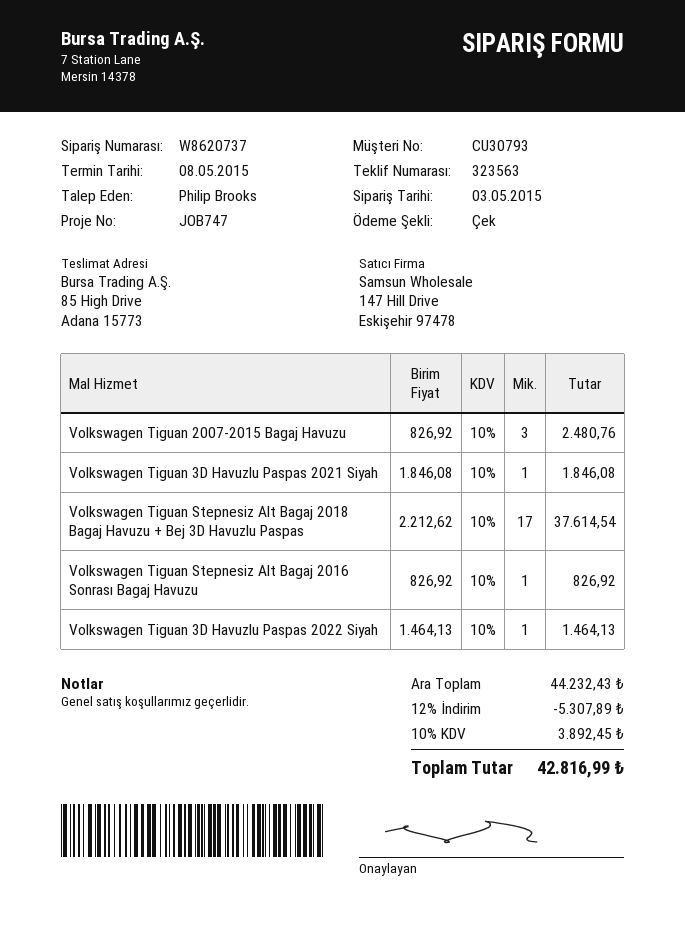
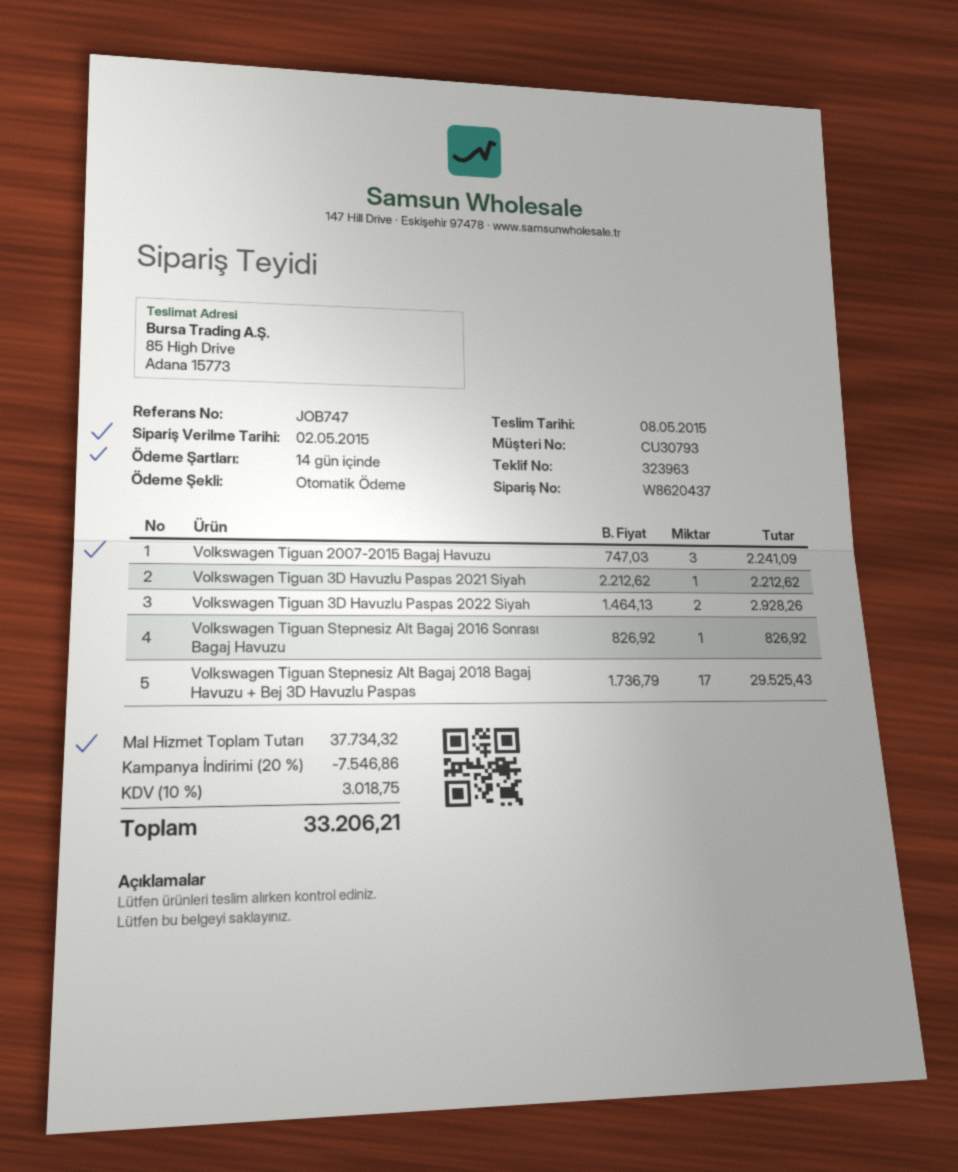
quote number: 323563 -> 323963
order number: W8620737 -> W8620437
order date: 2015-05-03 -> 2015-05-02
payment method: cheque -> direct debit
Volkswagen Tiguan 2007-2015 Bagaj Havuzu: 3 x 826.92 = 2480.76 -> 3 x 747.03 = 2241.09
Volkswagen Tiguan 3D Havuzlu Paspas 2021 Siyah: 1 x 1846.08 = 1846.08 -> 1 x 2212.62 = 2212.62
Volkswagen Tiguan Stepnesiz Alt Bagaj 2018 Bagaj Havuzu + Bej 3D Havuzlu Paspas: 17 x 2212.62 = 37614.54 -> 17 x 1736.79 = 29525.43
Volkswagen Tiguan 3D Havuzlu Paspas 2022 Siyah: 1 x 1464.13 = 1464.13 -> 2 x 1464.13 = 2928.26
subtotal: 44232.43 -> 37734.32
discount: 12% = 5307.89 -> 20% = 7546.86
tax: 10% = 3892.45 -> 10% = 3018.75
total: 42816.99 -> 33206.21

